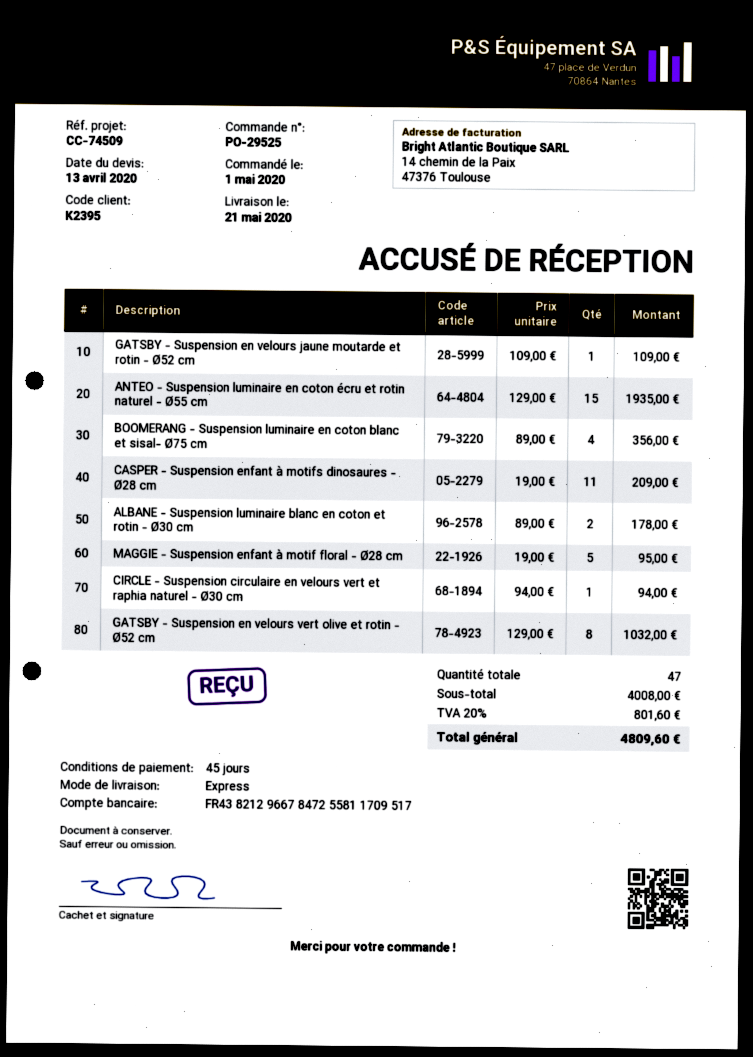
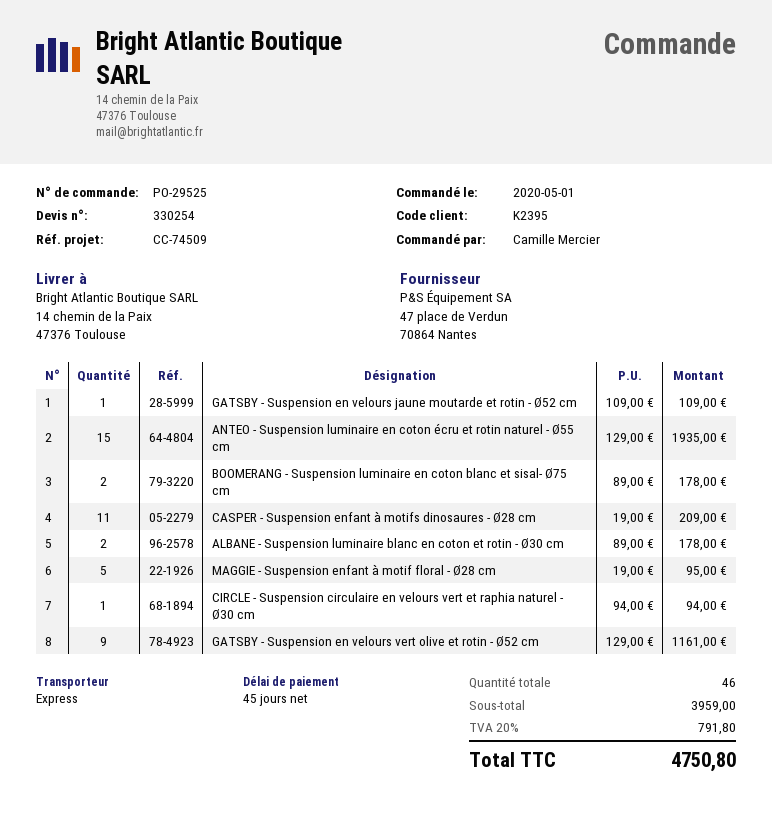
BOOMERANG - Suspension luminaire en coton blanc et sisal- Ø75 cm: 4 x 89.00 = 356.00 -> 2 x 89.00 = 178.00
GATSBY - Suspension en velours vert olive et rotin - Ø52 cm: 8 x 129.00 = 1032.00 -> 9 x 129.00 = 1161.00
total quantity: 47 -> 46
subtotal: 4008.00 -> 3959.00
tax: 20% = 801.60 -> 20% = 791.80
total: 4809.60 -> 4750.80

